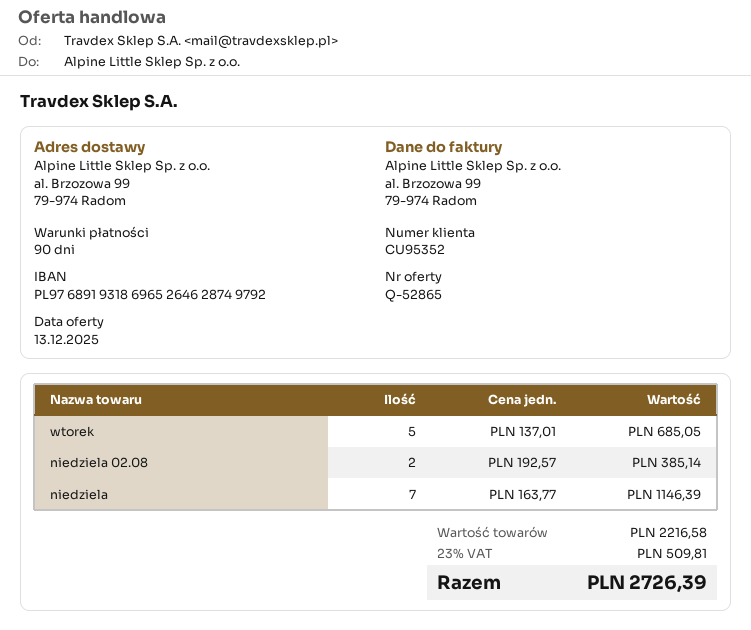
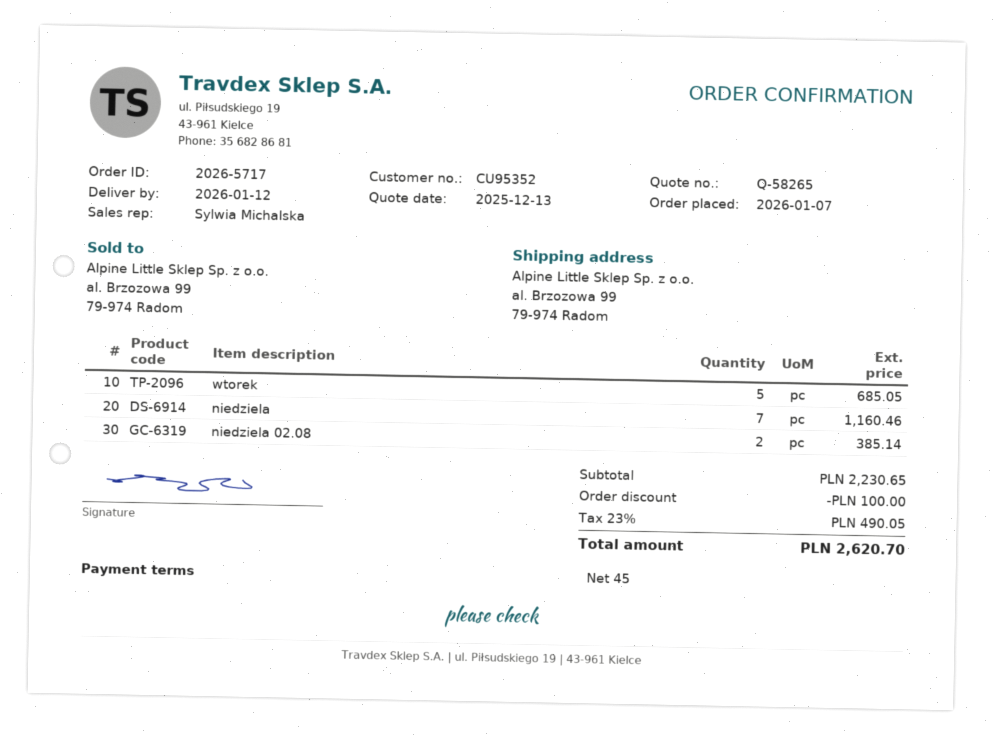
quote number: Q-52865 -> Q-58265
payment terms: 90 days -> 45 days
niedziela: 7 for 1146.39 -> 7 for 1160.46
subtotal: 2216.58 -> 2230.65
discount: none -> 100.00
tax: 23% = 509.81 -> 23% = 490.05
total: 2726.39 -> 2620.70

